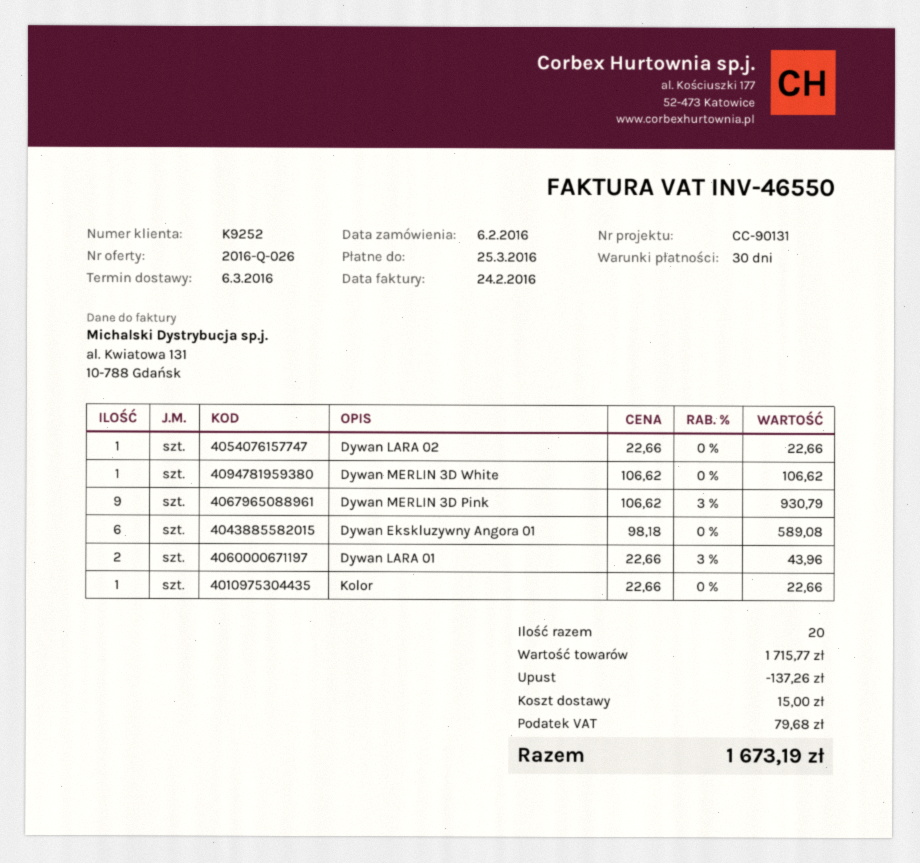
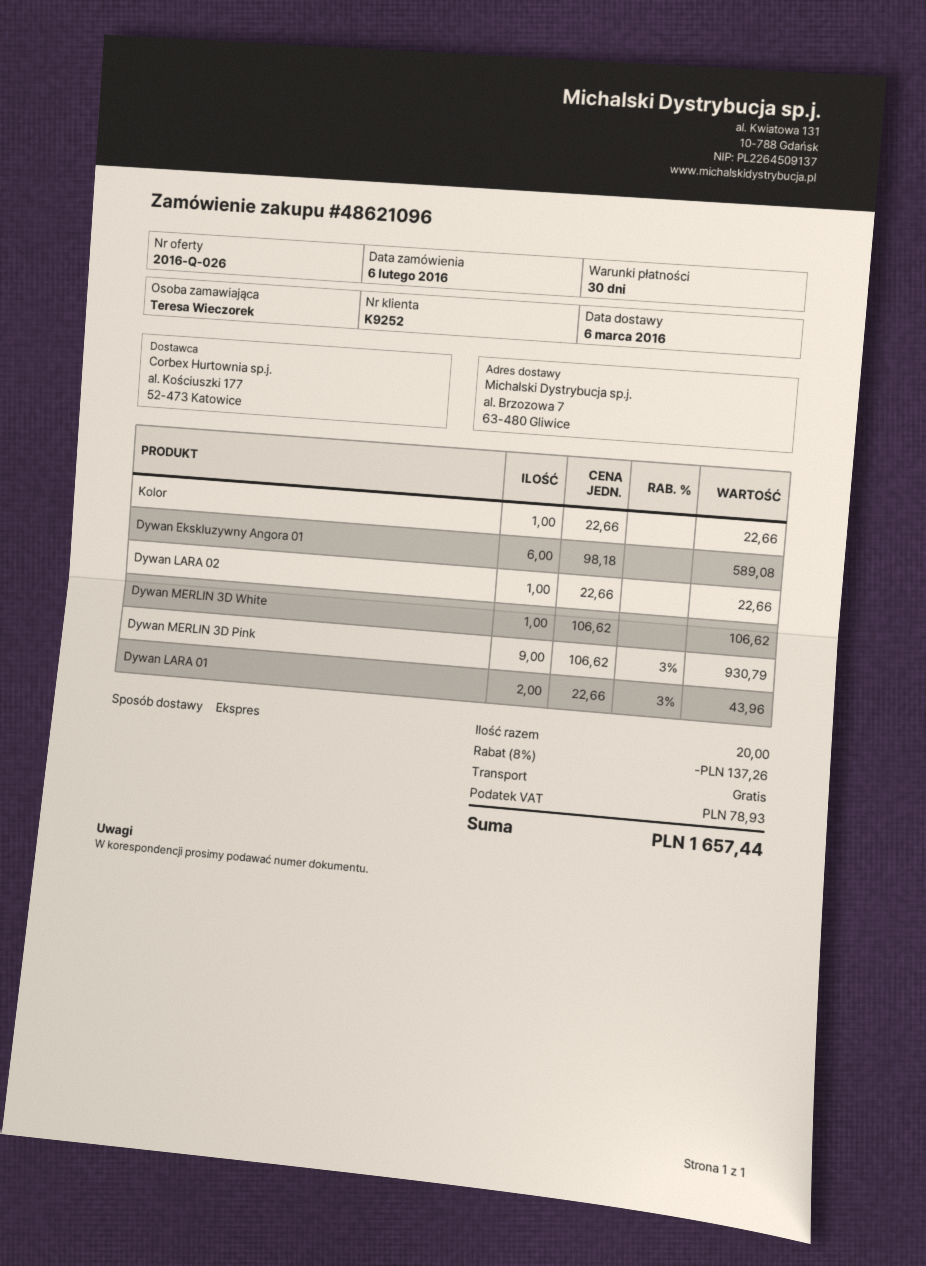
shipping: 15.00 -> 0.00
tax: 79.68 -> 78.93
total: 1673.19 -> 1657.44

